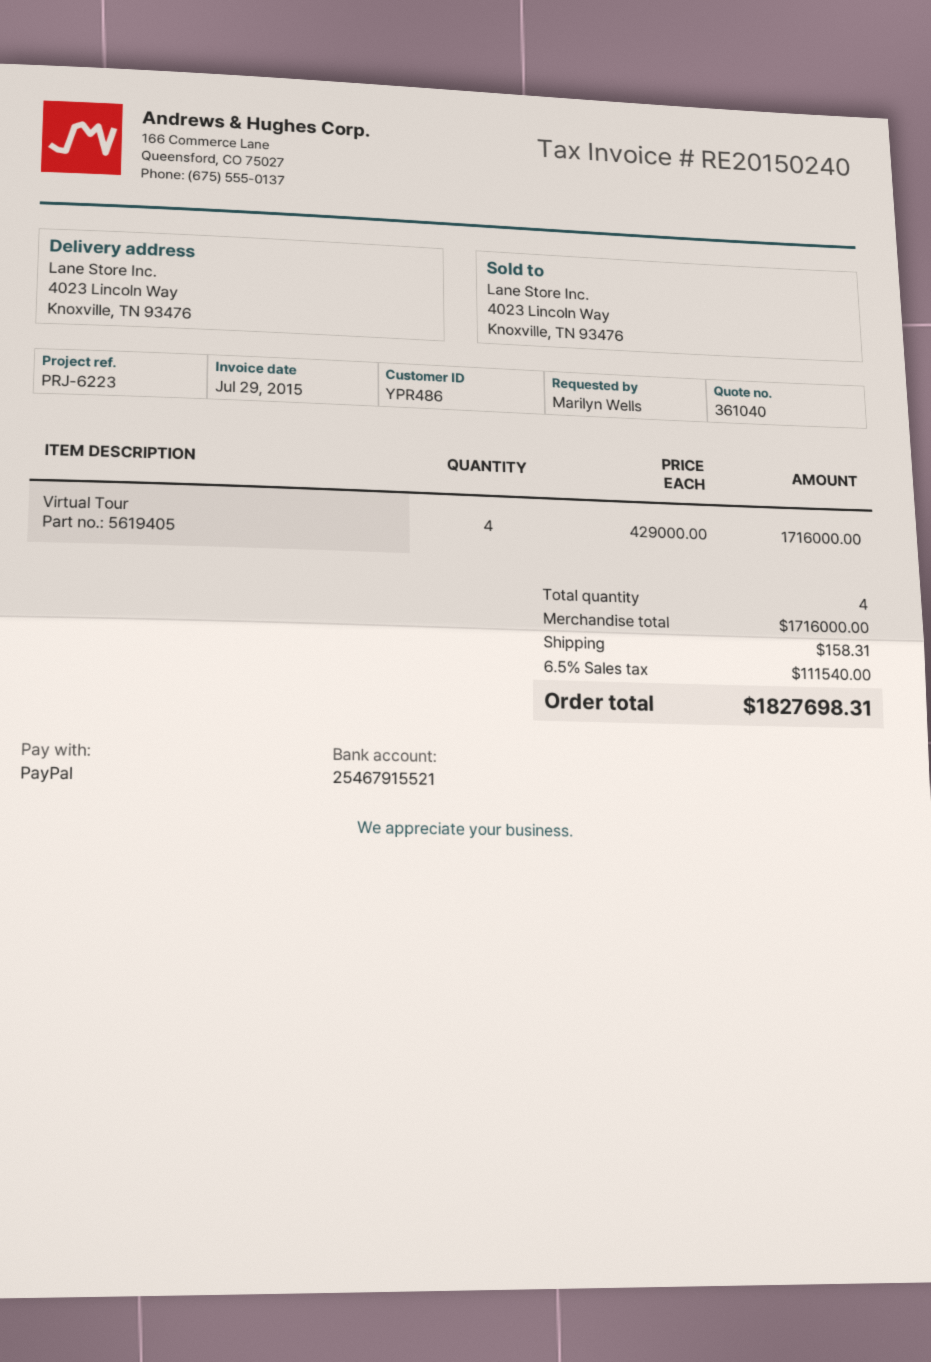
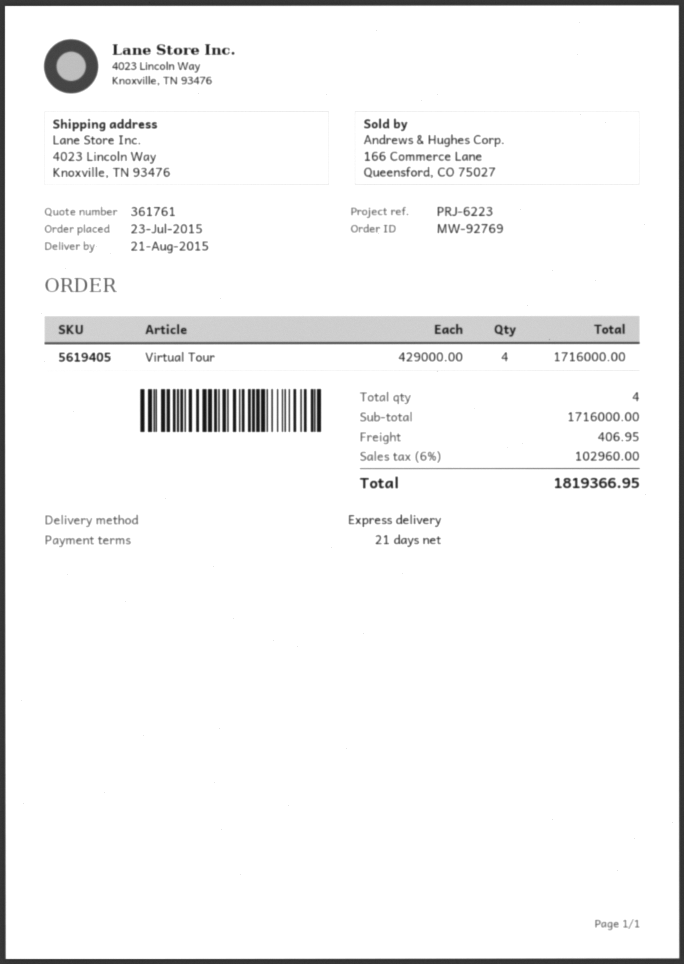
quote number: 361040 -> 361761
shipping: 158.31 -> 406.95
tax: 6.5% = 111540.00 -> 6% = 102960.00
total: 1827698.31 -> 1819366.95

